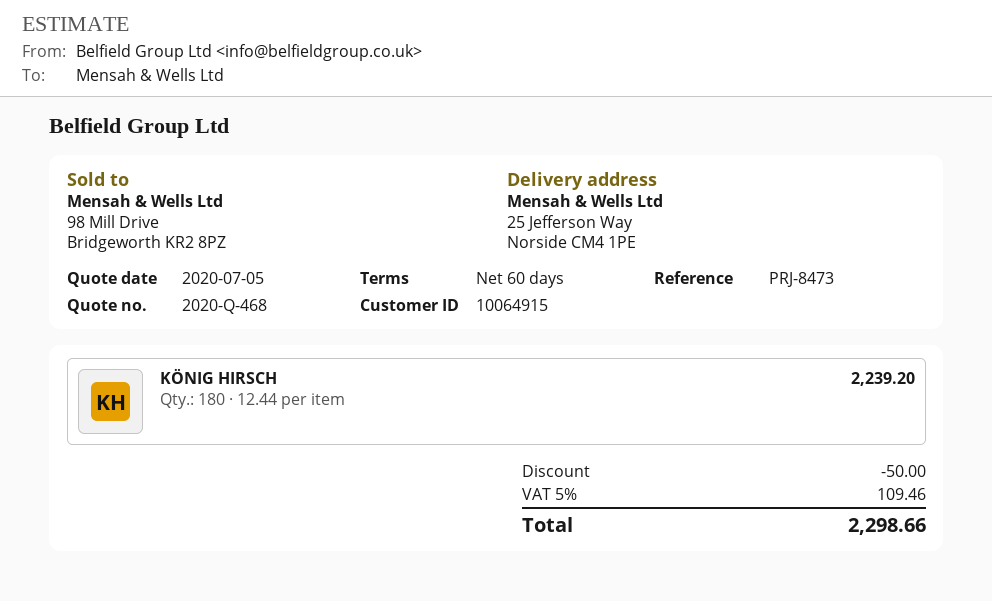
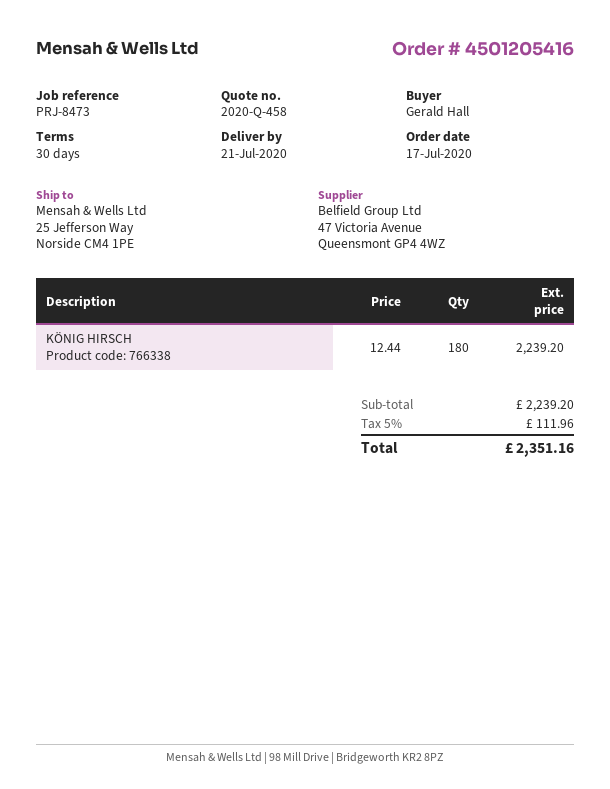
quote number: 2020-Q-468 -> 2020-Q-458
payment terms: 60 days -> 30 days
discount: 50.00 -> none
tax: 5% = 109.46 -> 5% = 111.96
total: 2298.66 -> 2351.16

